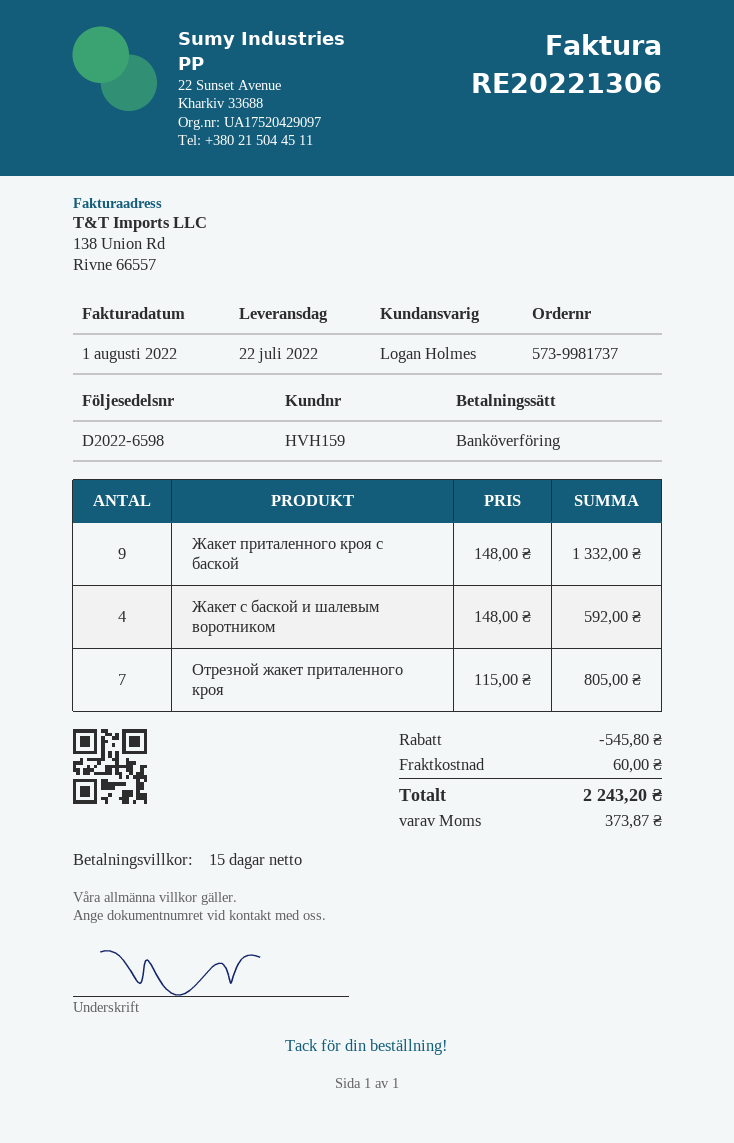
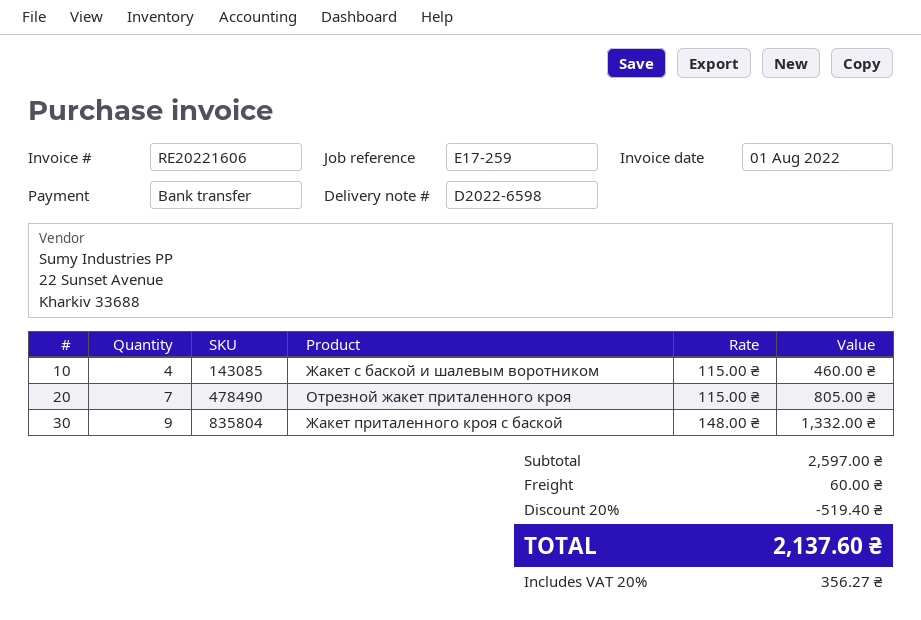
invoice number: RE20221306 -> RE20221606
Жакет с баской и шалевым воротником: 4 x 148.00 = 592.00 -> 4 x 115.00 = 460.00
discount: 545.80 -> 519.40
tax: 373.87 -> 356.27
total: 2243.20 -> 2137.60

